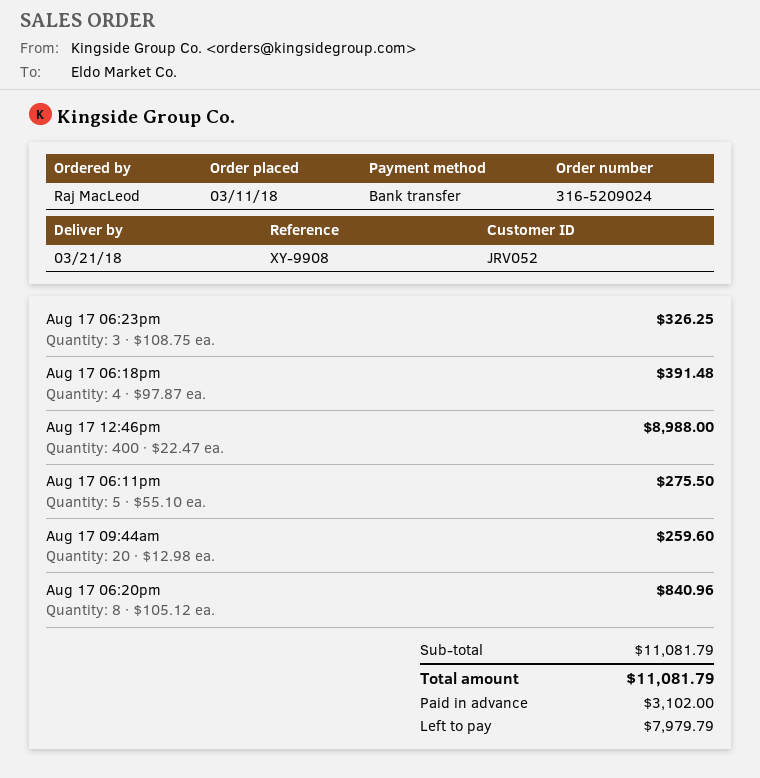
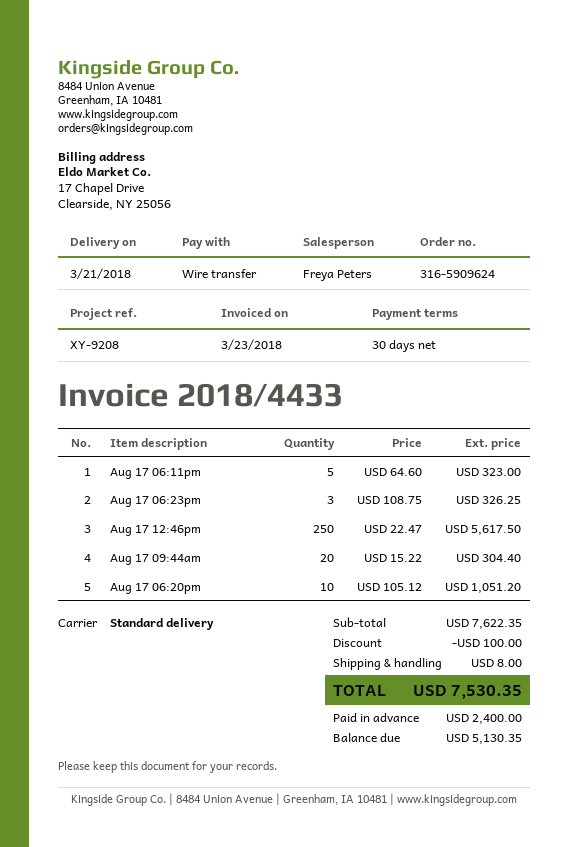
order number: 316-5209024 -> 316-5909624
reference: XY-9908 -> XY-9208
Aug 17 06:18pm: 4 x 97.87 = 391.48 -> none
Aug 17 12:46pm: 400 x 22.47 = 8988.00 -> 250 x 22.47 = 5617.50
Aug 17 06:11pm: 5 x 55.10 = 275.50 -> 5 x 64.60 = 323.00
Aug 17 09:44am: 20 x 12.98 = 259.60 -> 20 x 15.22 = 304.40
Aug 17 06:20pm: 8 x 105.12 = 840.96 -> 10 x 105.12 = 1051.20
subtotal: 11081.79 -> 7622.35
discount: none -> 100.00
shipping: none -> 8.00
total: 11081.79 -> 7530.35
deposit: 3102.00 -> 2400.00
balance: 7979.79 -> 5130.35

